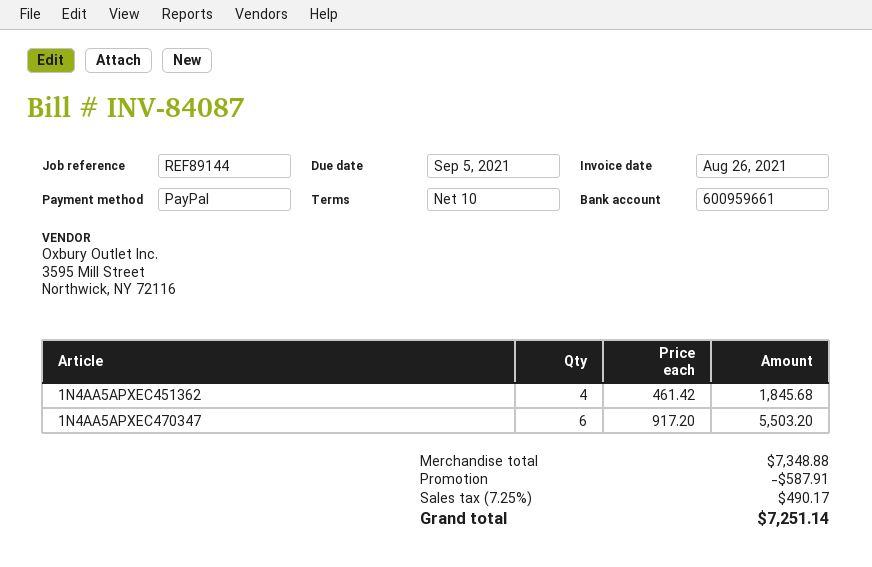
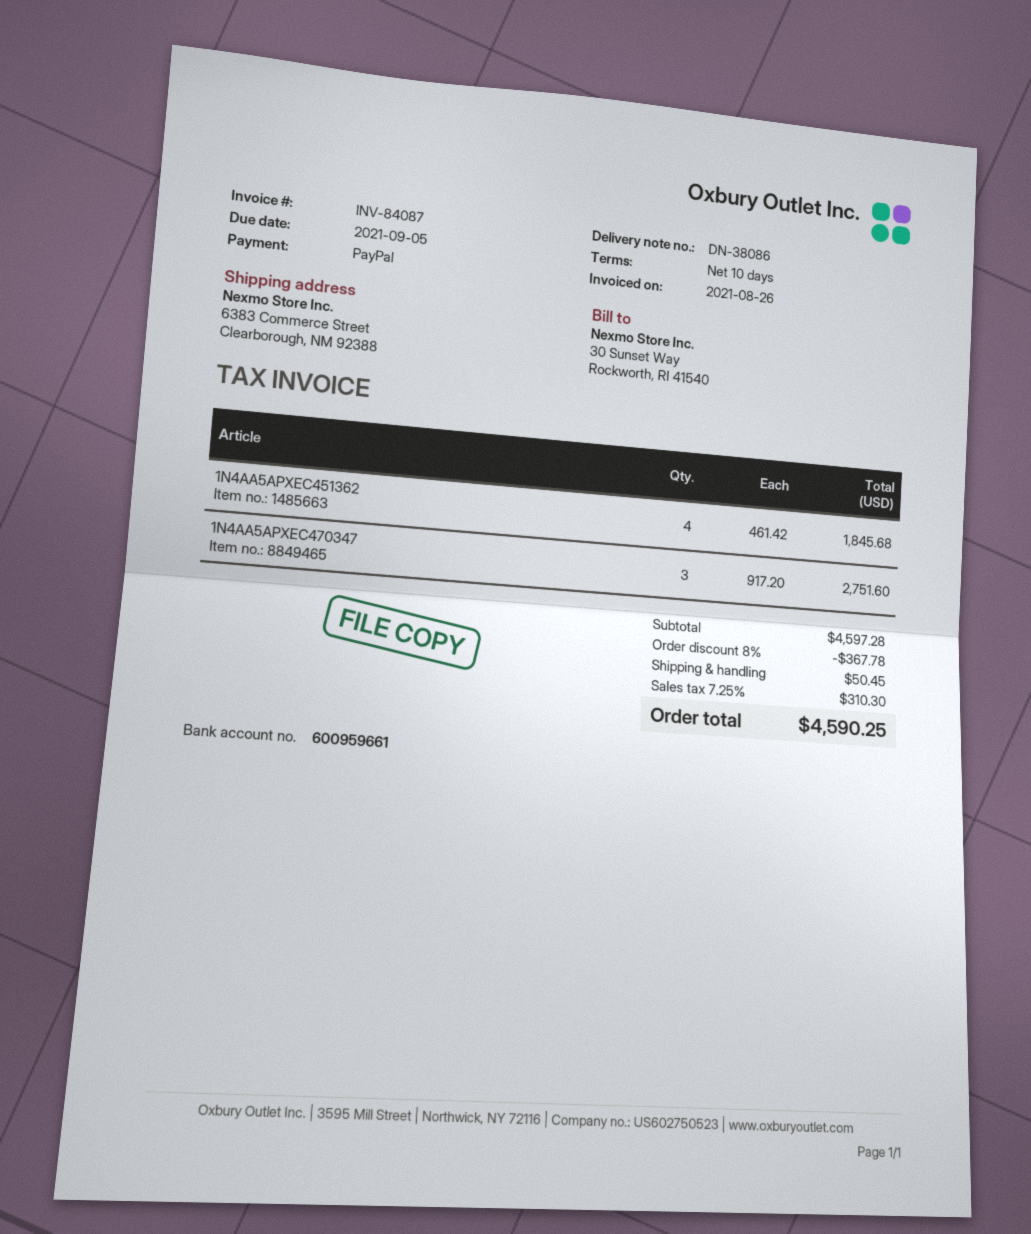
1N4AA5APXEC470347: 6 x 917.20 = 5503.20 -> 3 x 917.20 = 2751.60
subtotal: 7348.88 -> 4597.28
discount: 587.91 -> 367.78
shipping: none -> 50.45
tax: 7.25% = 490.17 -> 7.25% = 310.30
total: 7251.14 -> 4590.25

